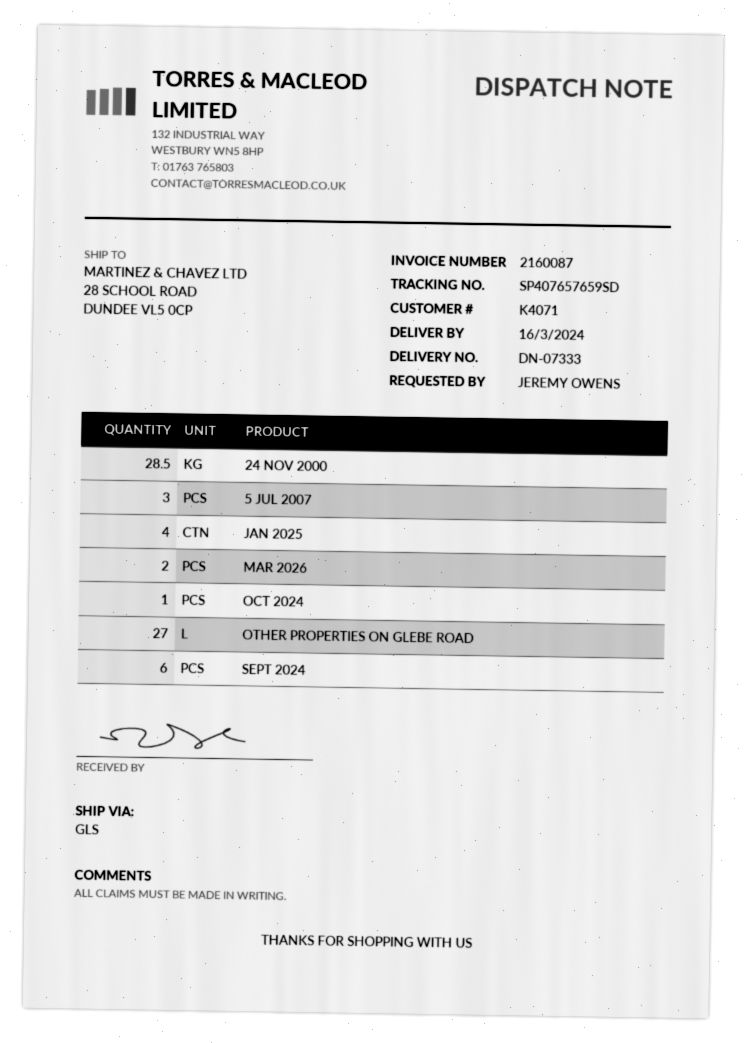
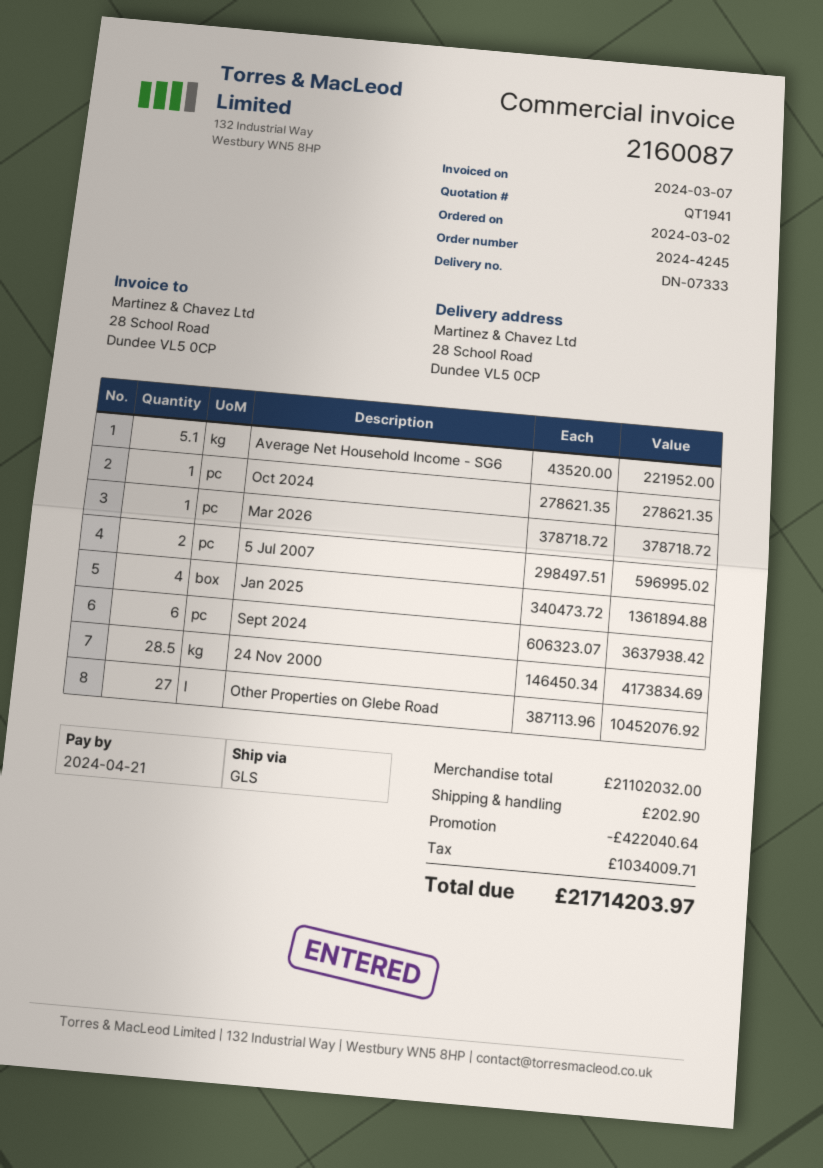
5 JUL 2007: 3 -> 2
MAR 2026: 2 -> 1
Average Net Household Income - SG6: none -> 5.1

